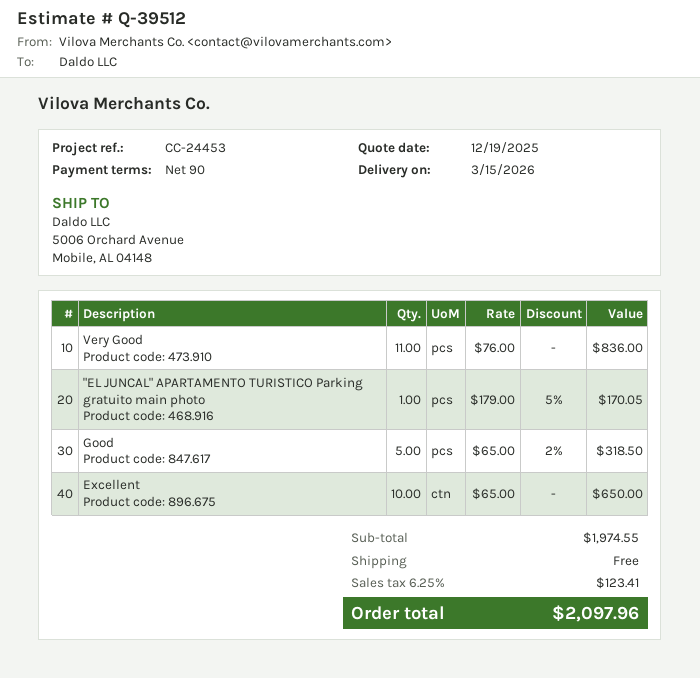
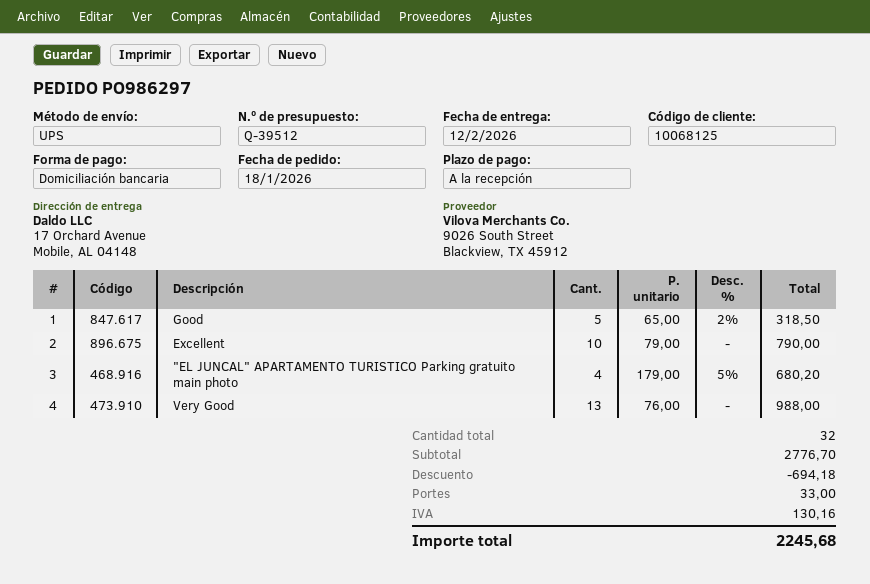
delivery date: 2026-03-15 -> 2026-02-12
payment terms: 90 days -> on receipt
ship to: 5006 Orchard Avenue, Mobile, AL 04148 -> 17 Orchard Avenue, Mobile, AL 04148
Very Good: 11 x 76.00 = 836.00 -> 13 x 76.00 = 988.00
"EL JUNCAL" APARTAMENTO TURISTICO Parking gratuito main photo: 1 x 179.00 - 5% = 170.05 -> 4 x 179.00 - 5% = 680.20
Excellent: 10 x 65.00 = 650.00 -> 10 x 79.00 = 790.00
subtotal: 1974.55 -> 2776.70
discount: none -> 694.18
shipping: 0.00 -> 33.00
tax: 123.41 -> 130.16
total: 2097.96 -> 2245.68

